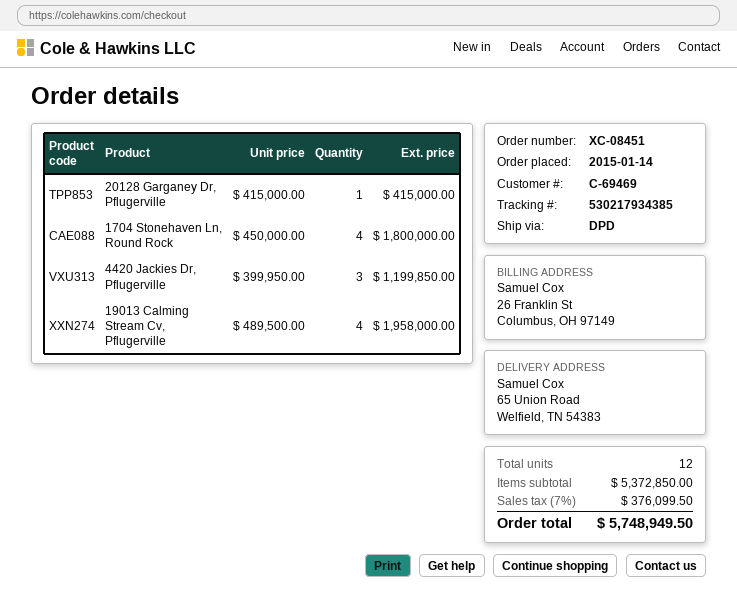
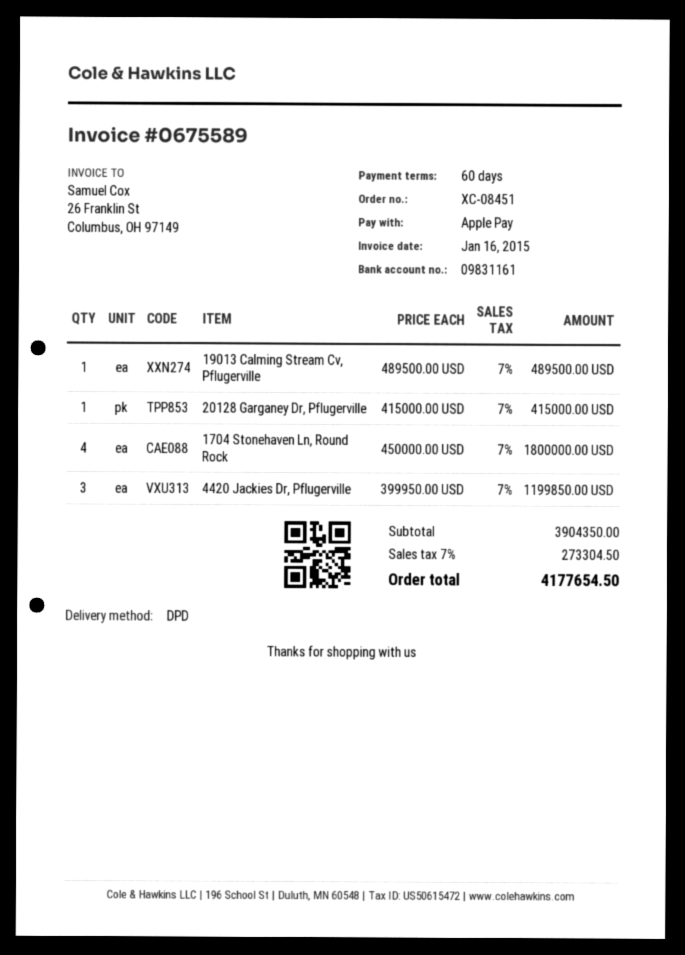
19013 Calming Stream Cv, Pflugerville: 4 x 489500.00 = 1958000.00 -> 1 x 489500.00 = 489500.00
subtotal: 5372850.00 -> 3904350.00
tax: 7% = 376099.50 -> 7% = 273304.50
total: 5748949.50 -> 4177654.50

